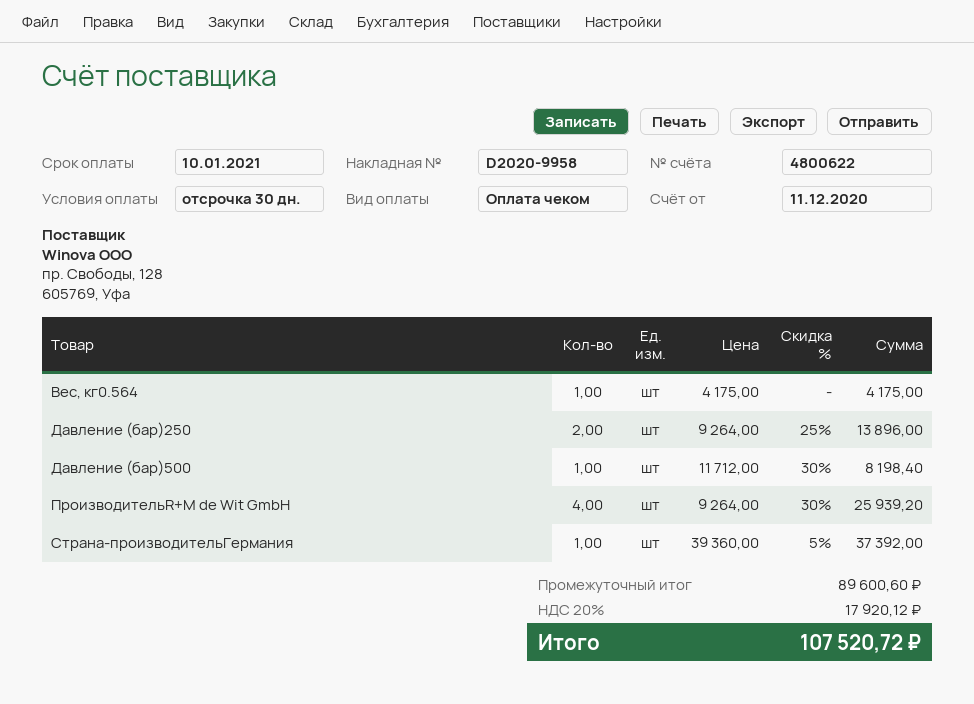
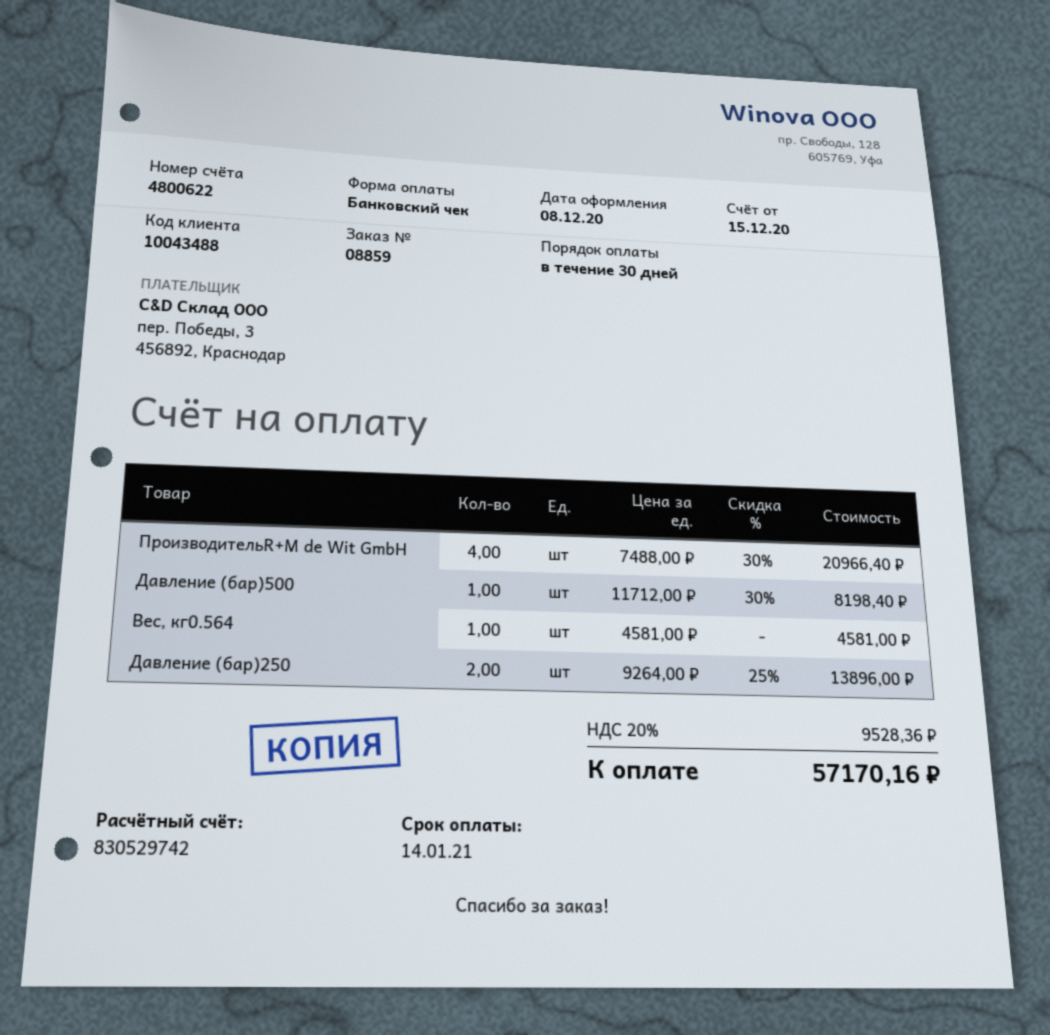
invoice date: 2020-12-11 -> 2020-12-15
due date: 2021-01-10 -> 2021-01-14
Вес, кг0.564: 1 x 4175.00 = 4175.00 -> 1 x 4581.00 = 4581.00
ПроизводительR+M de Wit GmbH: 4 x 9264.00 - 30% = 25939.20 -> 4 x 7488.00 - 30% = 20966.40
Страна-производительГермания: 1 x 39360.00 - 5% = 37392.00 -> none
tax: 20% = 17920.12 -> 20% = 9528.36
total: 107520.72 -> 57170.16

